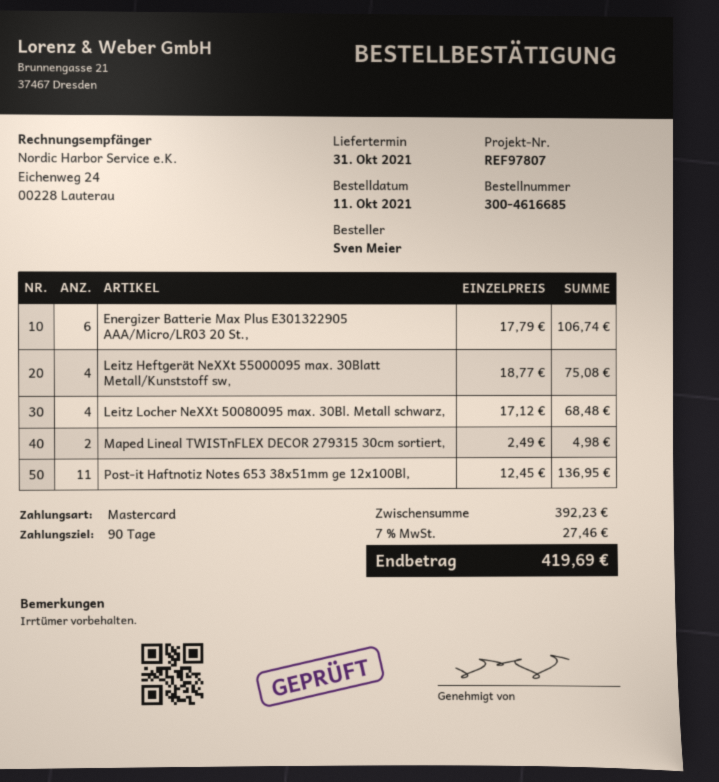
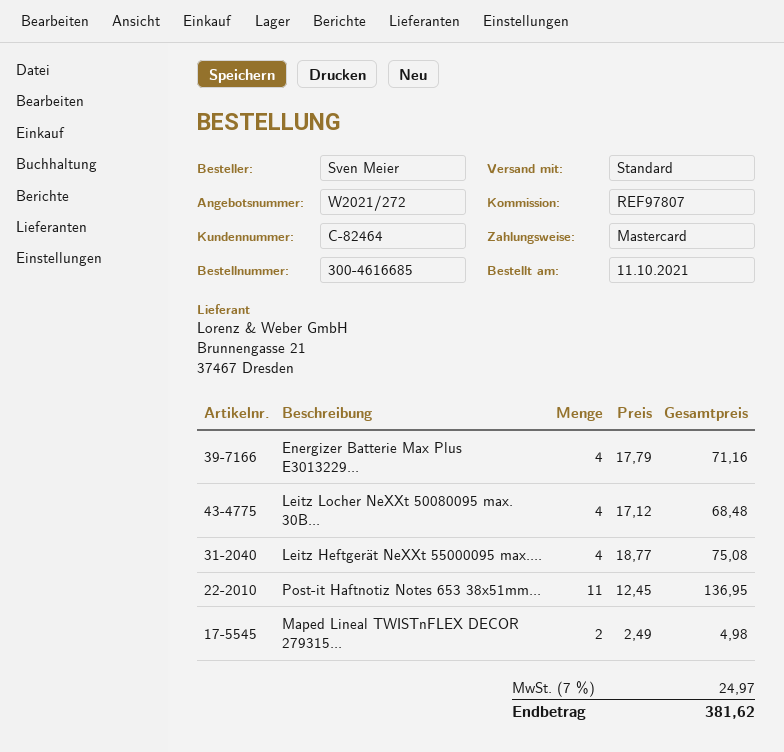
Energizer Batterie Max Plus E301322905 AAA/Micro/LR03 20 St.,: 6 x 17.79 = 106.74 -> 4 x 17.79 = 71.16
tax: 7% = 27.46 -> 7% = 24.97
total: 419.69 -> 381.62

